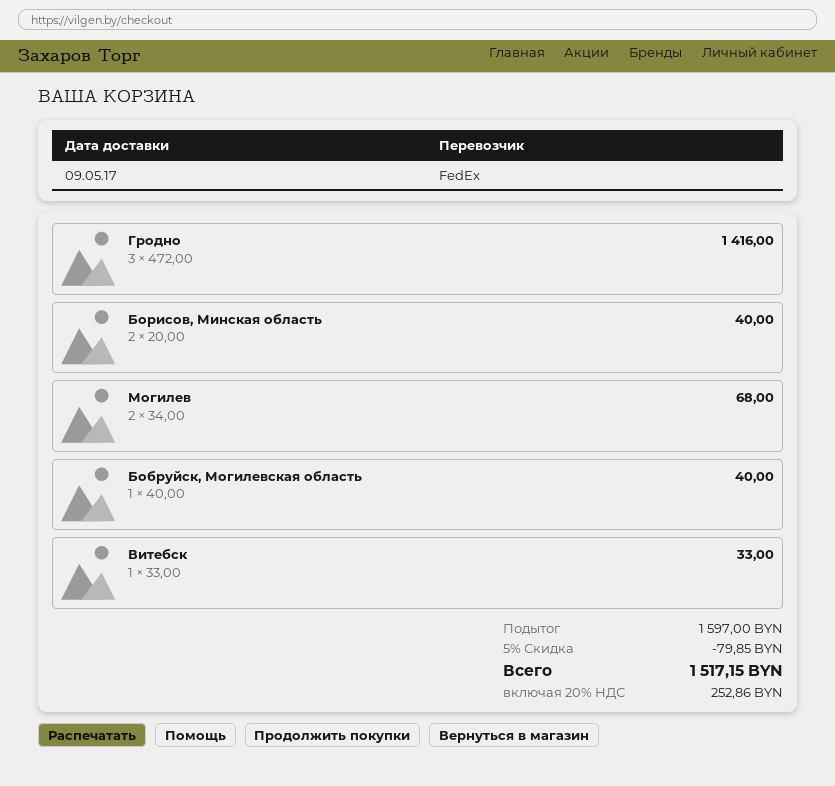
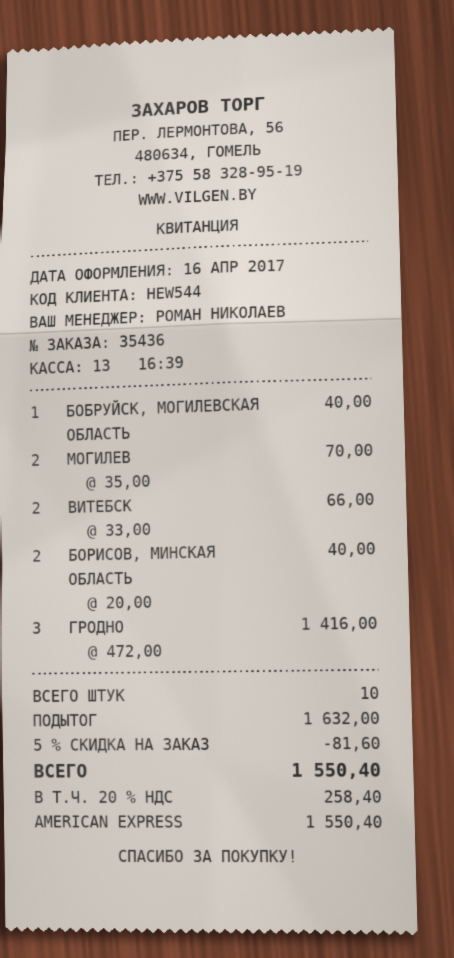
Могилев: 2 x 34.00 = 68.00 -> 2 x 35.00 = 70.00
Витебск: 1 x 33.00 = 33.00 -> 2 x 33.00 = 66.00
subtotal: 1597.00 -> 1632.00
discount: 5% = 79.85 -> 5% = 81.60
tax: 20% = 252.86 -> 20% = 258.40
total: 1517.15 -> 1550.40

